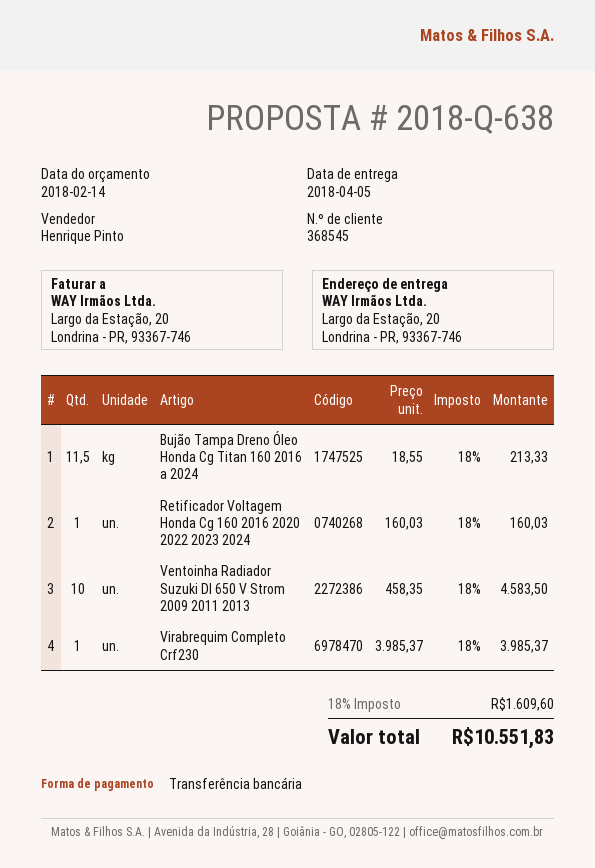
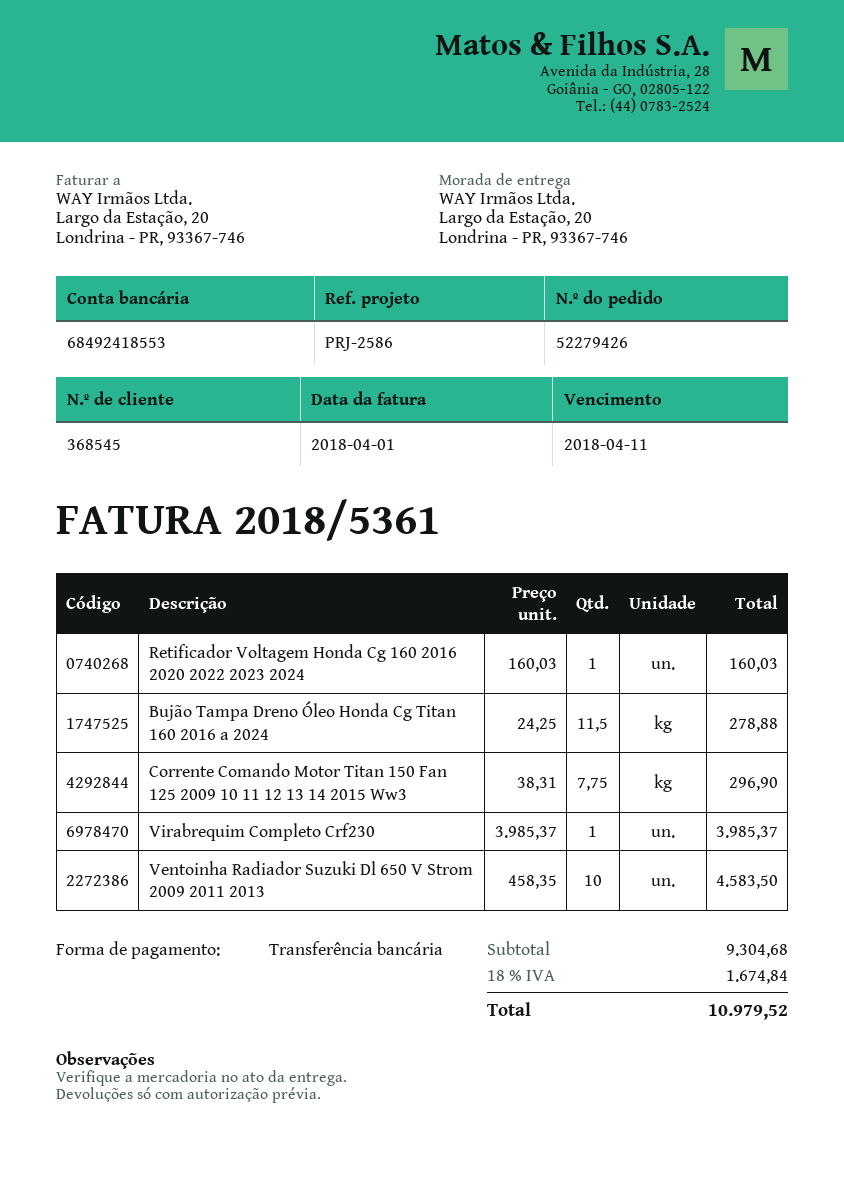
Bujão Tampa Dreno Óleo Honda Cg Titan 160 2016 a 2024: 11.5 x 18.55 = 213.33 -> 11.5 x 24.25 = 278.88
Corrente Comando Motor Titan 150 Fan 125 2009 10 11 12 13 14 2015 Ww3: none -> 7.75 x 38.31 = 296.90
tax: 18% = 1609.60 -> 18% = 1674.84
total: 10551.83 -> 10979.52

